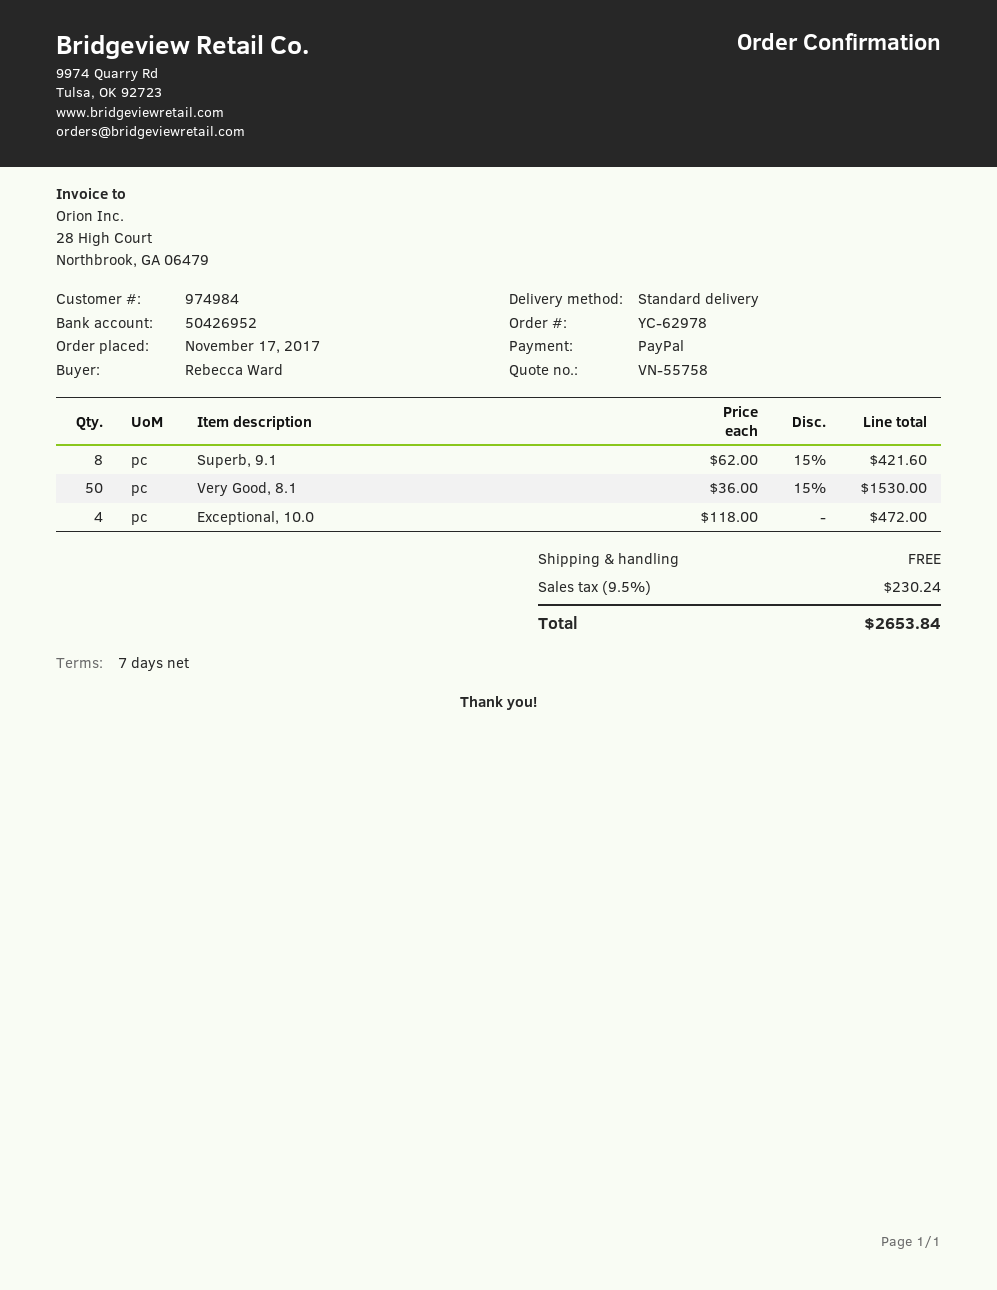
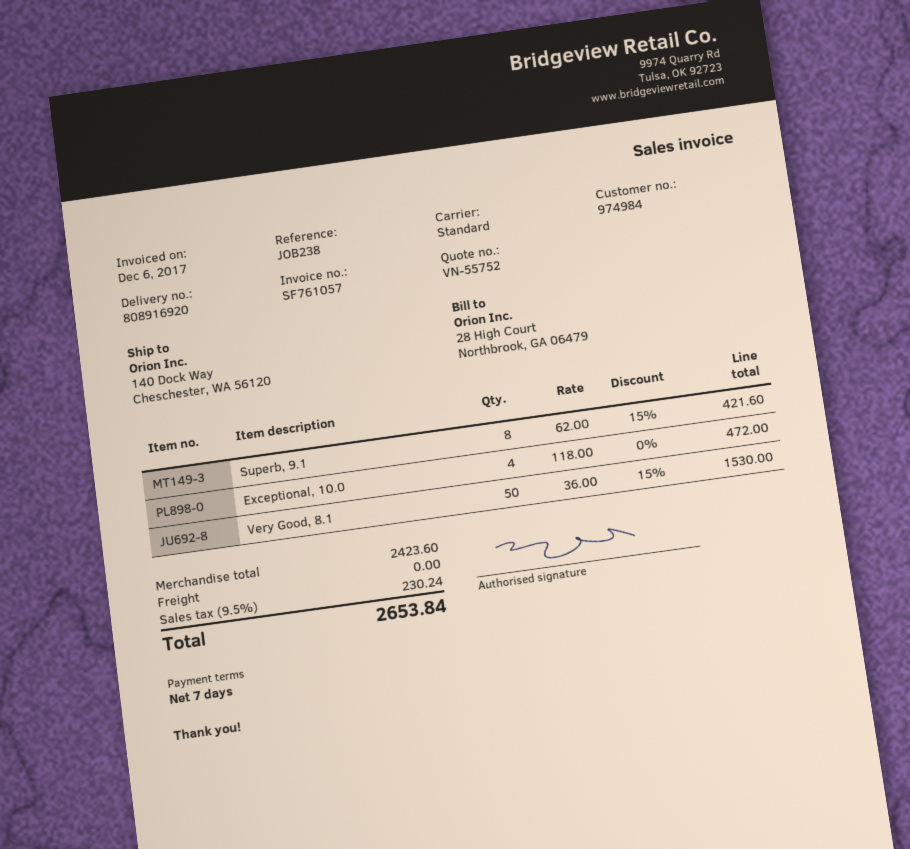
quote number: VN-55758 -> VN-55752

